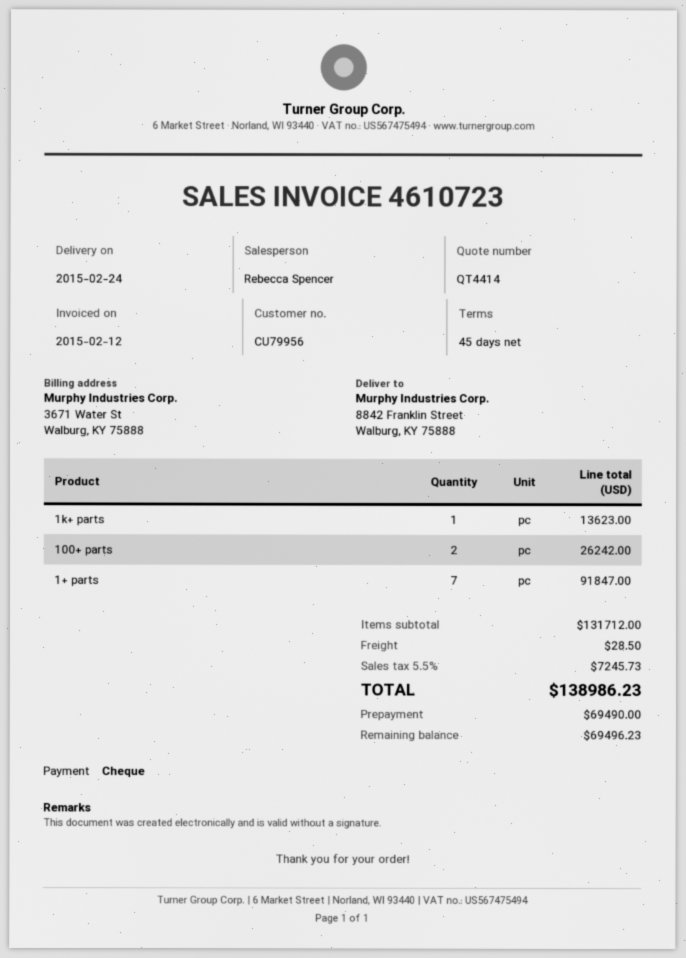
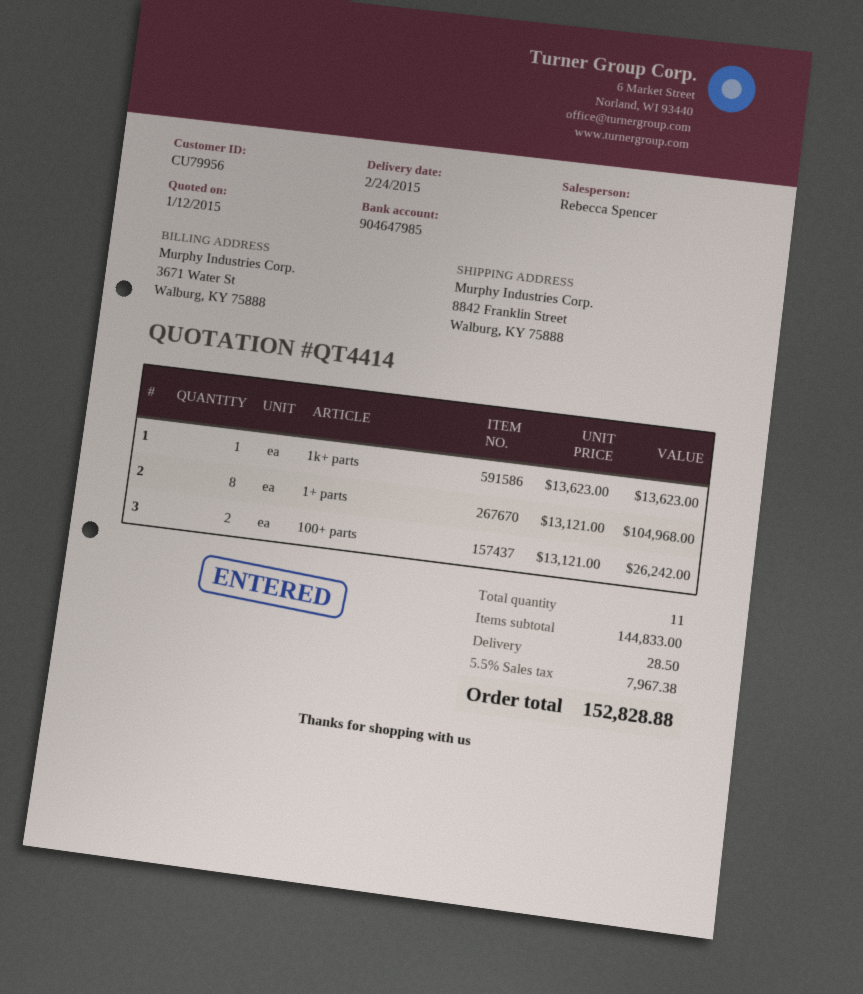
1+ parts: 7 for 91847.00 -> 8 for 104968.00
subtotal: 131712.00 -> 144833.00
tax: 5.5% = 7245.73 -> 5.5% = 7967.38
total: 138986.23 -> 152828.88

